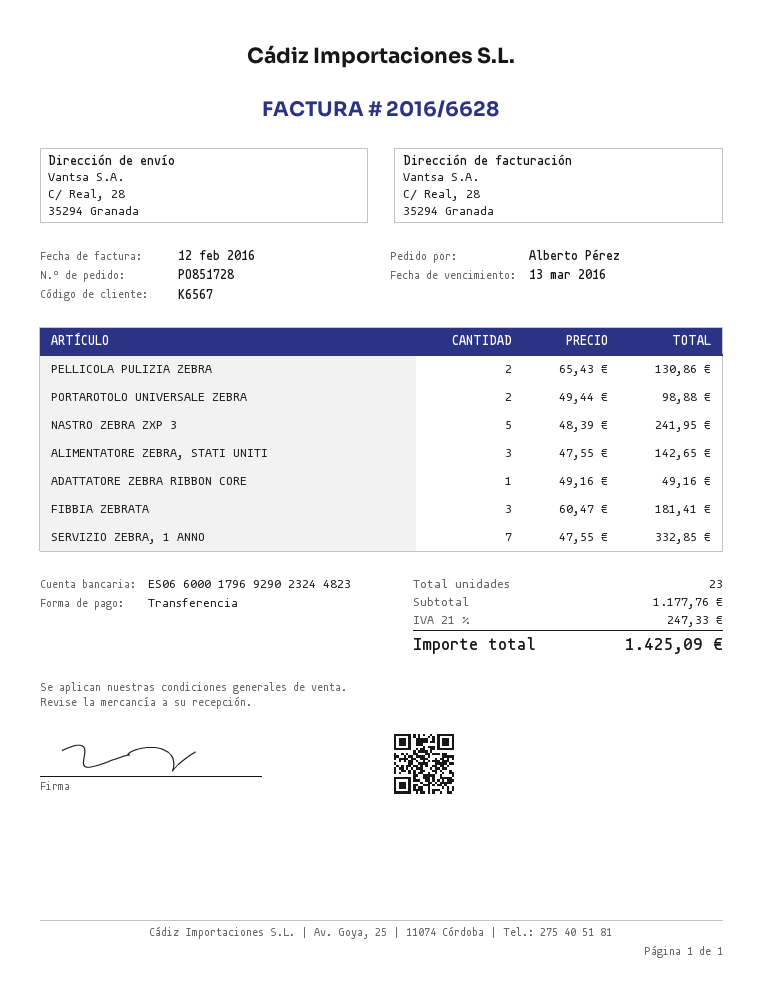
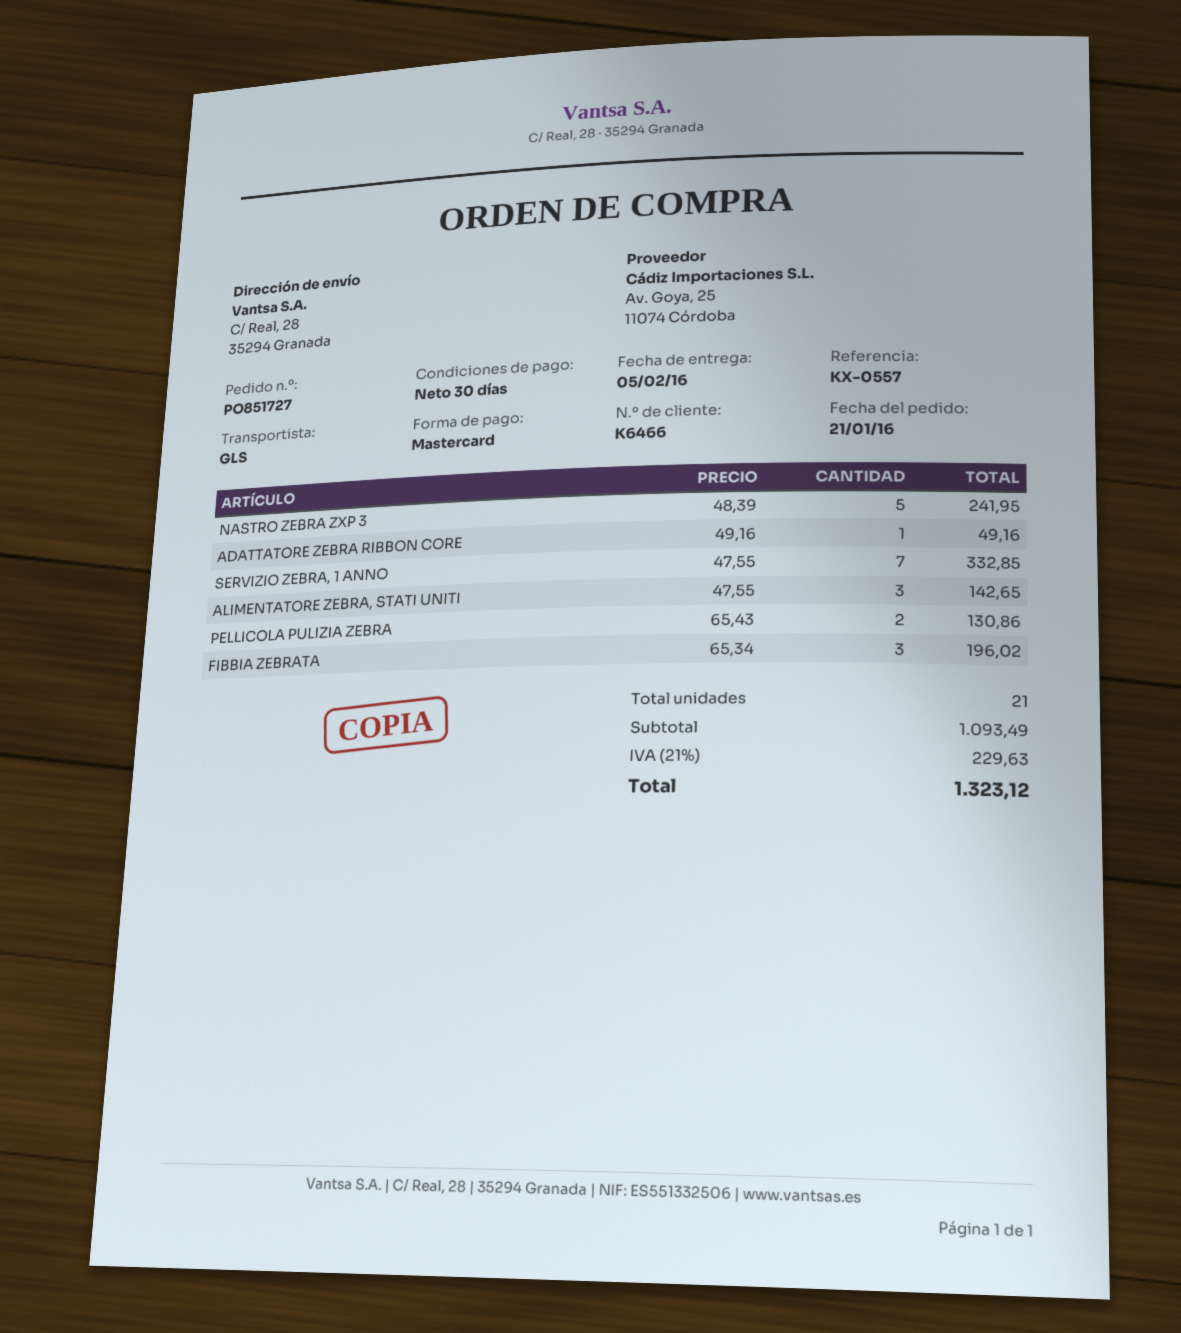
order number: PO851728 -> PO851727
customer number: K6567 -> K6466
payment method: bank transfer -> Mastercard
PORTAROTOLO UNIVERSALE ZEBRA: 2 x 49.44 = 98.88 -> none
FIBBIA ZEBRATA: 3 x 60.47 = 181.41 -> 3 x 65.34 = 196.02
total quantity: 23 -> 21
subtotal: 1177.76 -> 1093.49
tax: 21% = 247.33 -> 21% = 229.63
total: 1425.09 -> 1323.12

